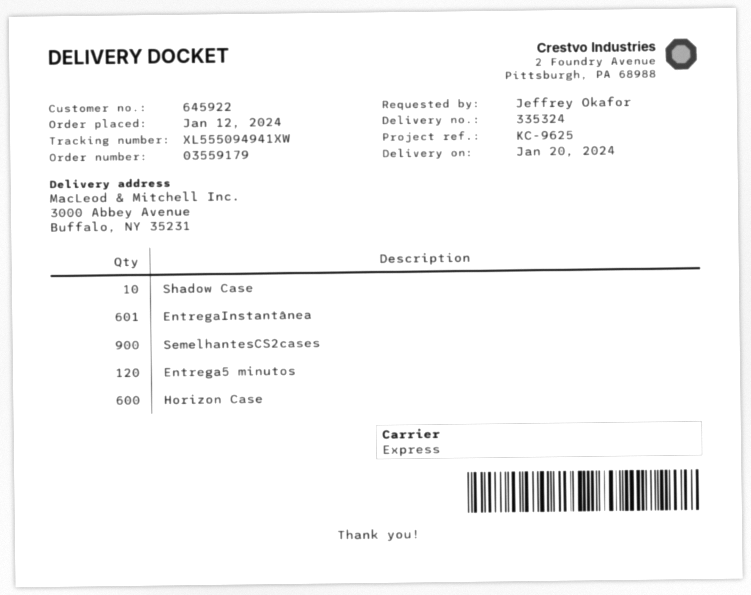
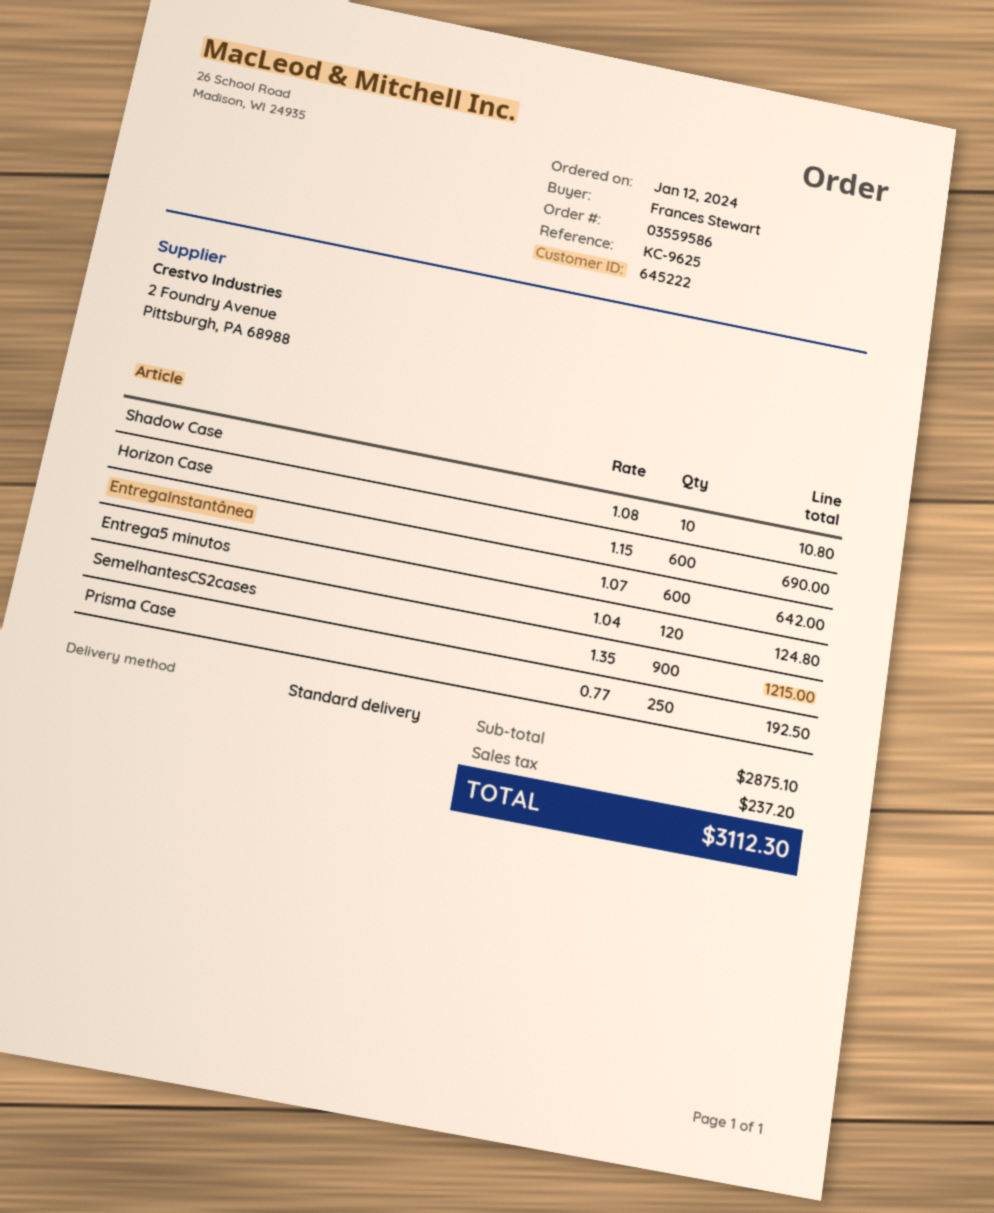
order number: 03559179 -> 03559586
customer number: 645922 -> 645222
ordered by: Jeffrey Okafor -> Frances Stewart
shipping method: express -> standard
EntregaInstantânea: 601 -> 600
Prisma Case: none -> 250

